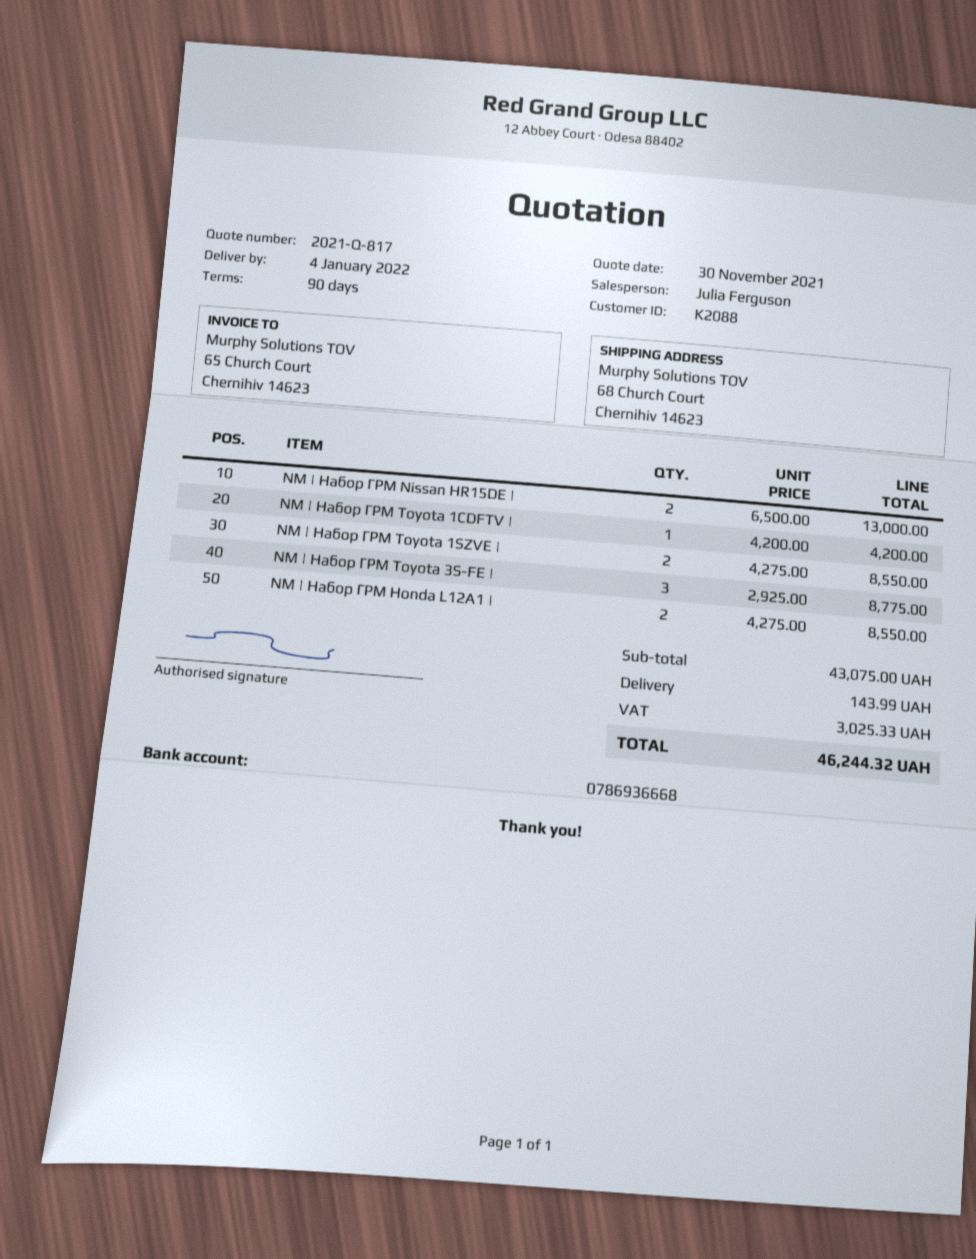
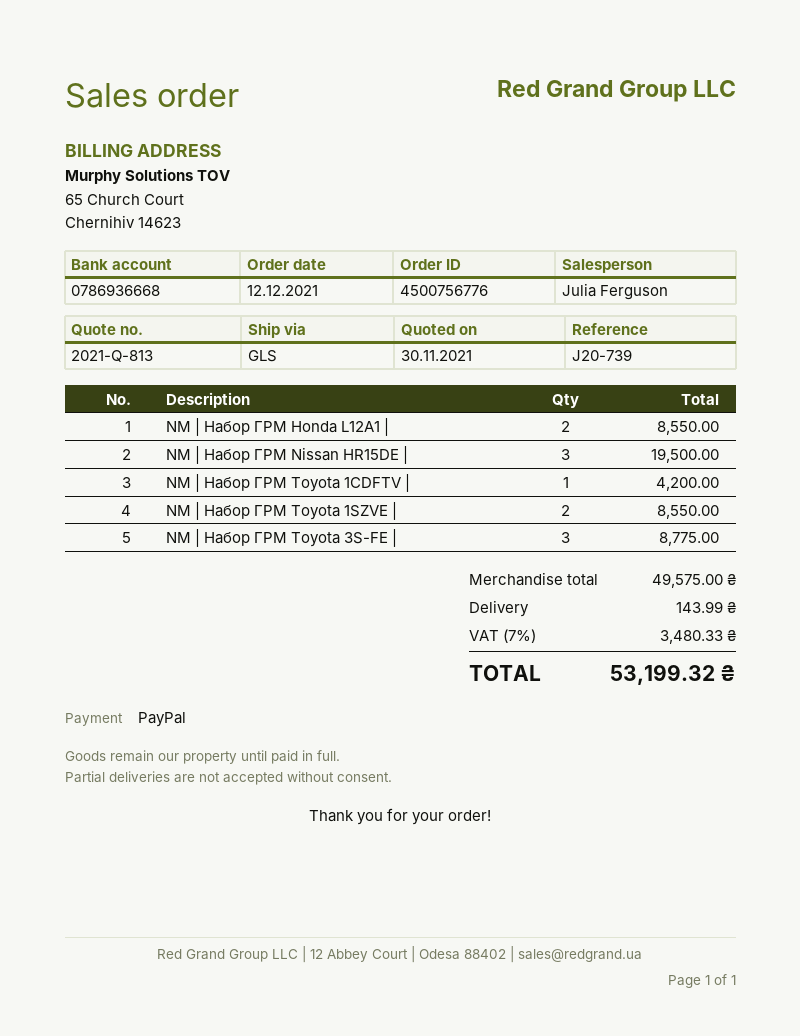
quote number: 2021-Q-817 -> 2021-Q-813
NM | Набор ГРМ Nissan HR15DE |: 2 for 13000.00 -> 3 for 19500.00
subtotal: 43075.00 -> 49575.00
tax: 3025.33 -> 3480.33
total: 46244.32 -> 53199.32

